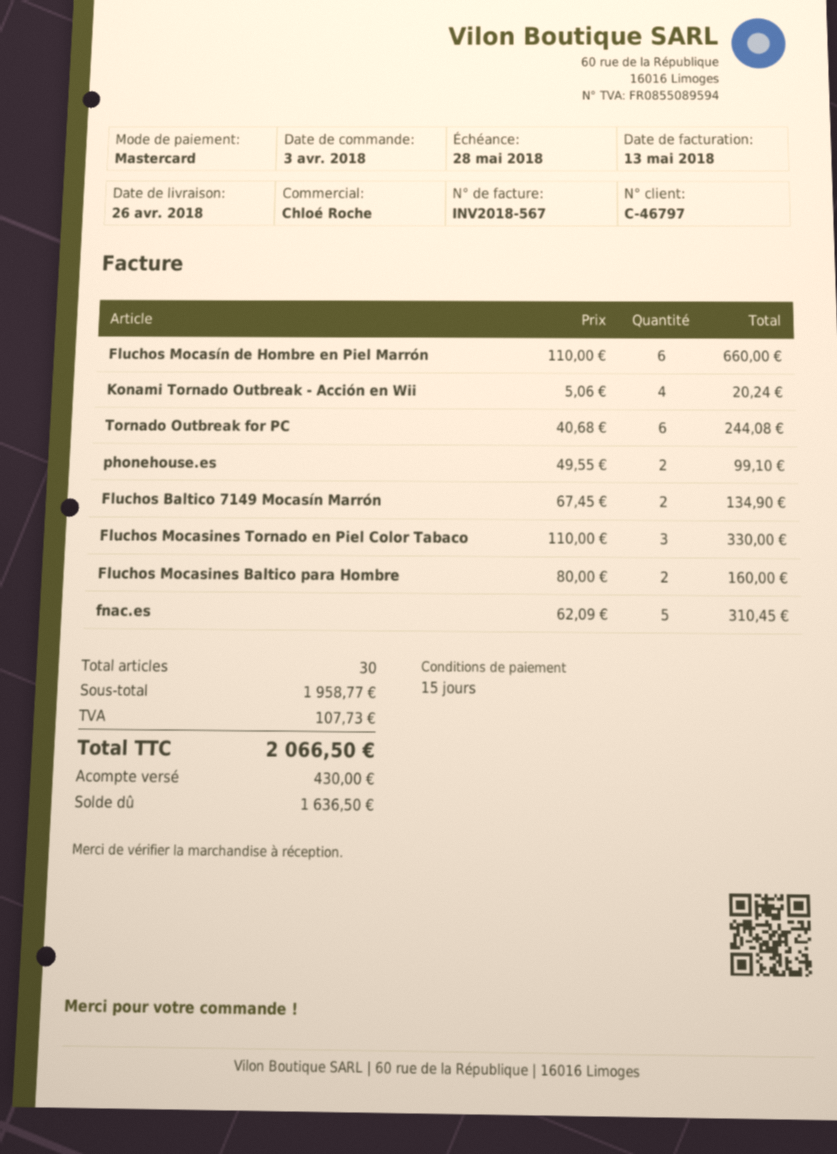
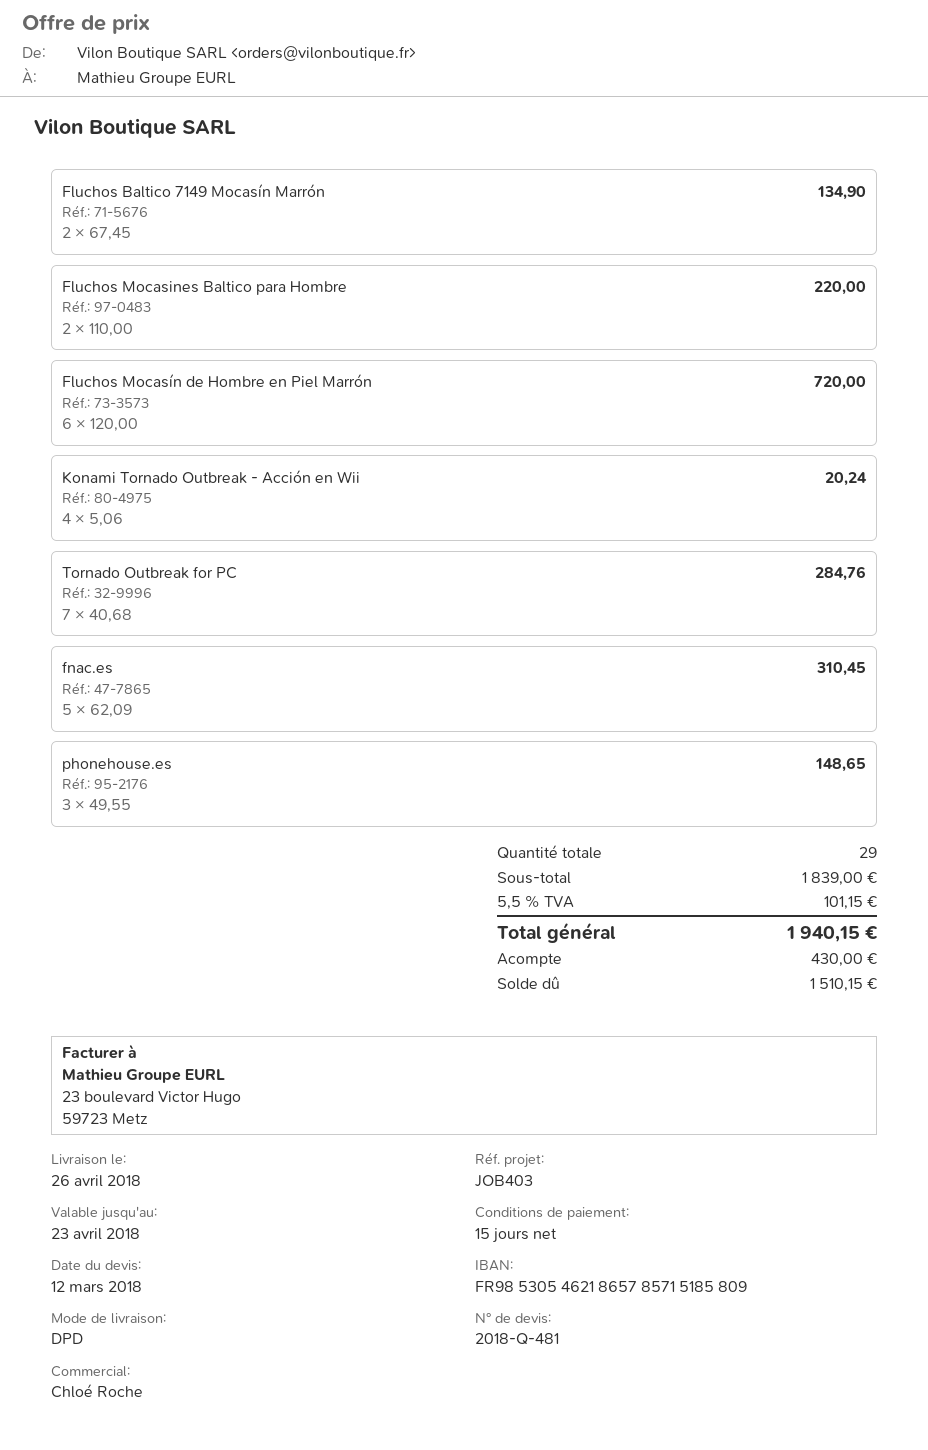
Fluchos Mocasín de Hombre en Piel Marrón: 6 x 110.00 = 660.00 -> 6 x 120.00 = 720.00
Tornado Outbreak for PC: 6 x 40.68 = 244.08 -> 7 x 40.68 = 284.76
phonehouse.es: 2 x 49.55 = 99.10 -> 3 x 49.55 = 148.65
Fluchos Mocasines Tornado en Piel Color Tabaco: 3 x 110.00 = 330.00 -> none
Fluchos Mocasines Baltico para Hombre: 2 x 80.00 = 160.00 -> 2 x 110.00 = 220.00
total quantity: 30 -> 29
subtotal: 1958.77 -> 1839.00
tax: 107.73 -> 101.15
total: 2066.50 -> 1940.15
balance: 1636.50 -> 1510.15

